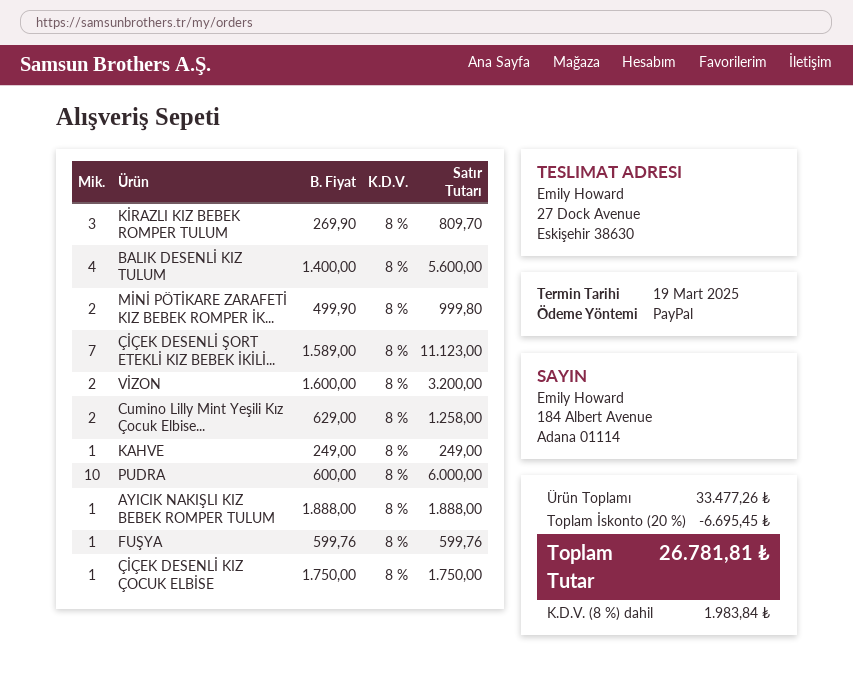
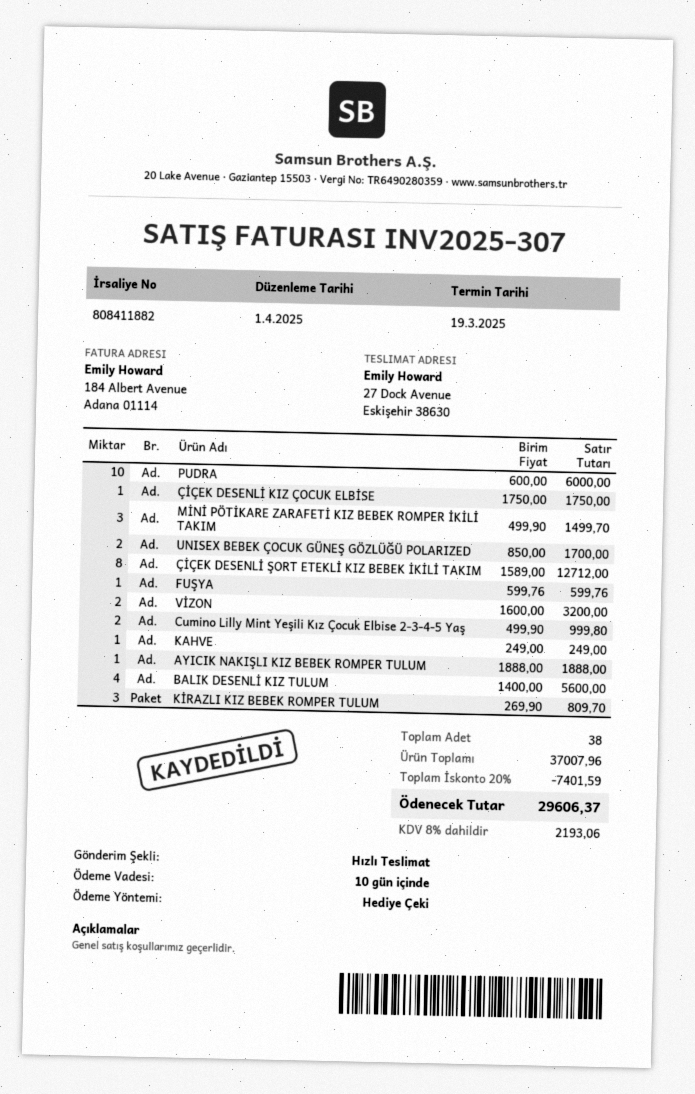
payment method: PayPal -> gift card
MİNİ PÖTİKARE ZARAFETİ KIZ BEBEK ROMPER İK...: 2 x 499.90 = 999.80 -> 3 x 499.90 = 1499.70
ÇİÇEK DESENLİ ŞORT ETEKLİ KIZ BEBEK İKİLİ...: 7 x 1589.00 = 11123.00 -> 8 x 1589.00 = 12712.00
Cumino Lilly Mint Yeşili Kız Çocuk Elbise...: 2 x 629.00 = 1258.00 -> 2 x 499.90 = 999.80
UNISEX BEBEK ÇOCUK GÜNEŞ GÖZLÜĞÜ POLARIZED: none -> 2 x 850.00 = 1700.00
subtotal: 33477.26 -> 37007.96
discount: 20% = 6695.45 -> 20% = 7401.59
tax: 8% = 1983.84 -> 8% = 2193.06
total: 26781.81 -> 29606.37

